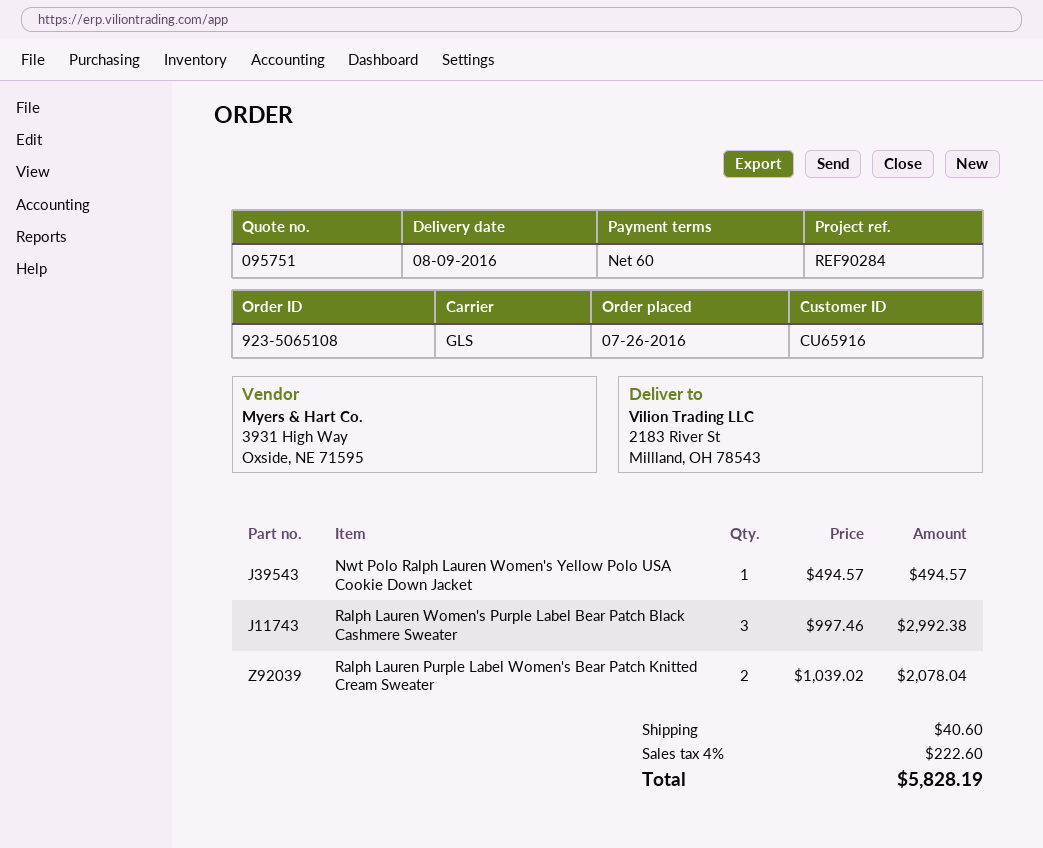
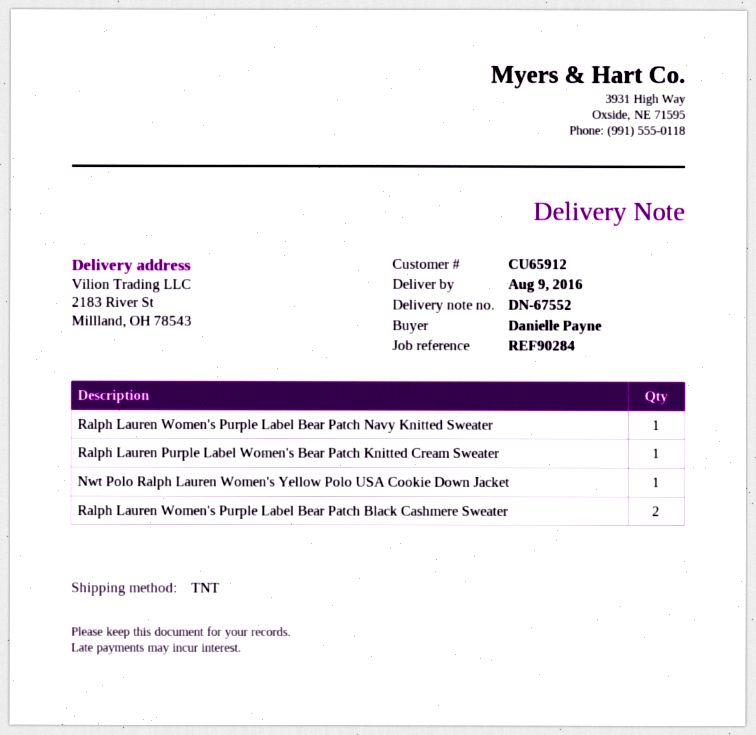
customer number: CU65916 -> CU65912
shipping method: GLS -> TNT
Ralph Lauren Women's Purple Label Bear Patch Black Cashmere Sweater: 3 -> 2
Ralph Lauren Purple Label Women's Bear Patch Knitted Cream Sweater: 2 -> 1
Ralph Lauren Women's Purple Label Bear Patch Navy Knitted Sweater: none -> 1

